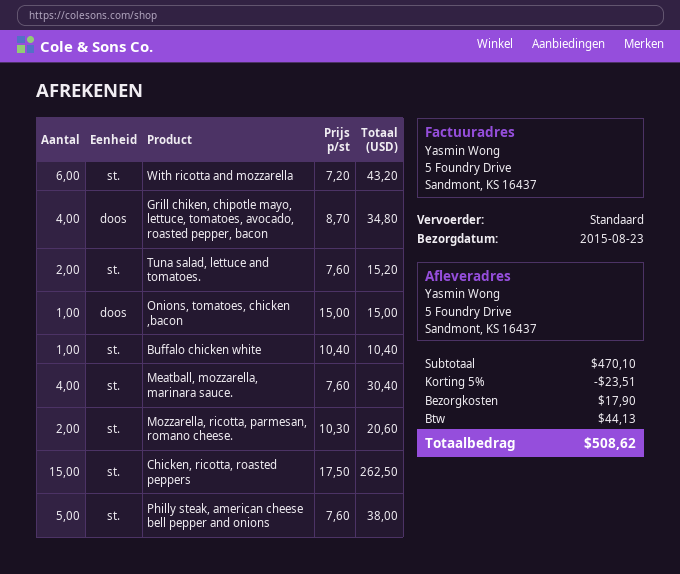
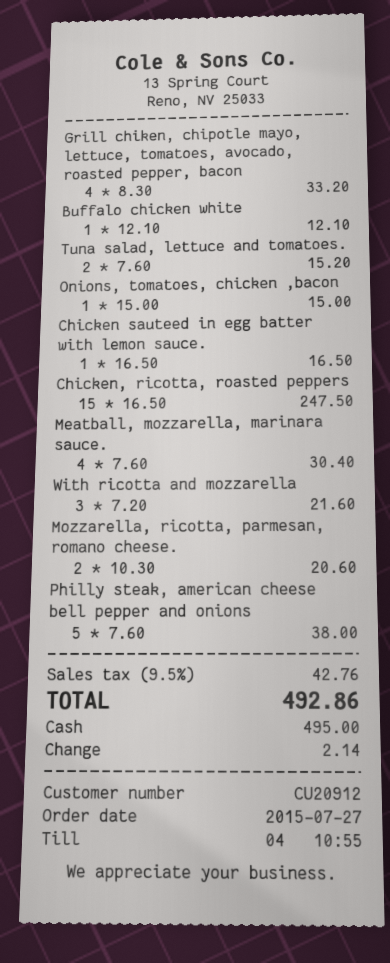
With ricotta and mozzarella: 6 x 7.20 = 43.20 -> 3 x 7.20 = 21.60
Grill chiken, chipotle mayo, lettuce, tomatoes, avocado, roasted pepper, bacon: 4 x 8.70 = 34.80 -> 4 x 8.30 = 33.20
Buffalo chicken white: 1 x 10.40 = 10.40 -> 1 x 12.10 = 12.10
Chicken, ricotta, roasted peppers: 15 x 17.50 = 262.50 -> 15 x 16.50 = 247.50
Chicken sauteed in egg batter with lemon sauce.: none -> 1 x 16.50 = 16.50
discount: 5% = 23.51 -> none
shipping: 17.90 -> none
tax: 44.13 -> 42.76
total: 508.62 -> 492.86

